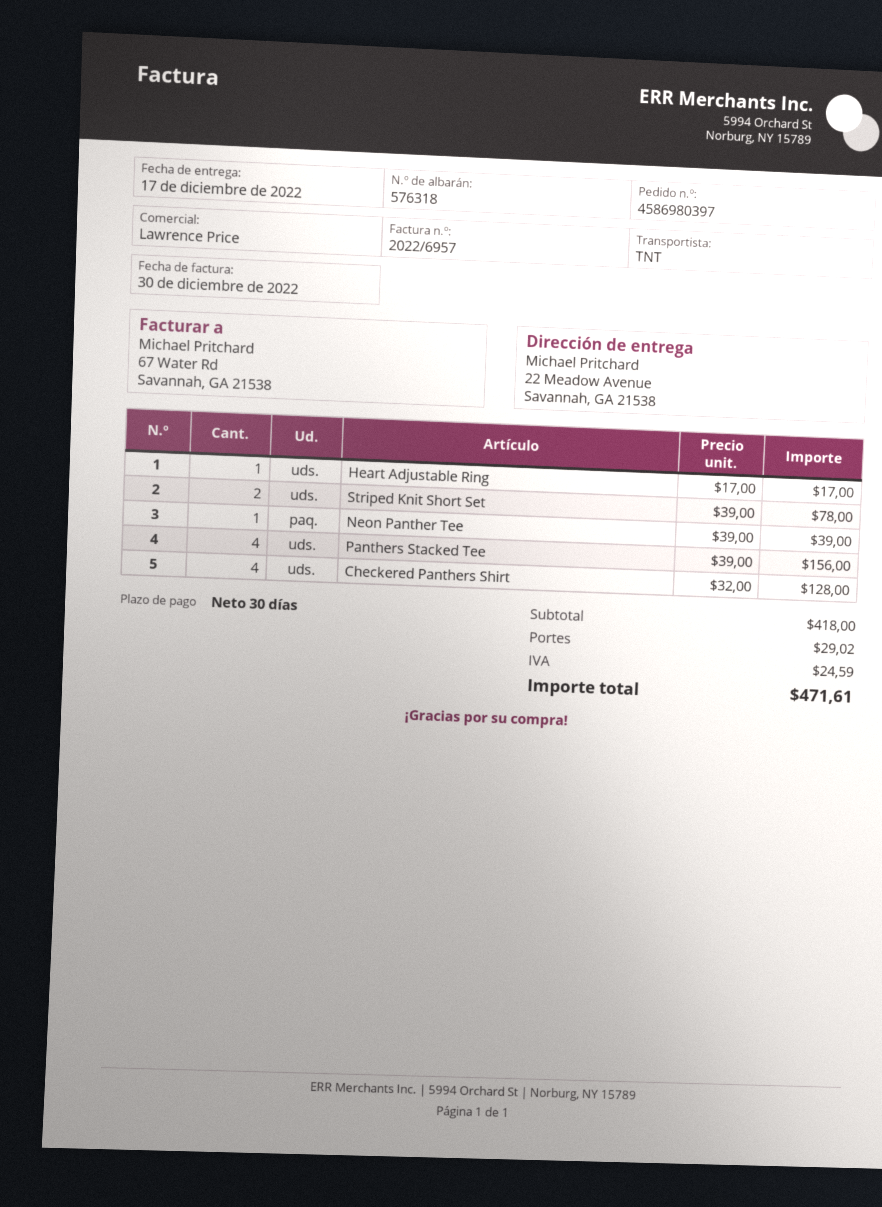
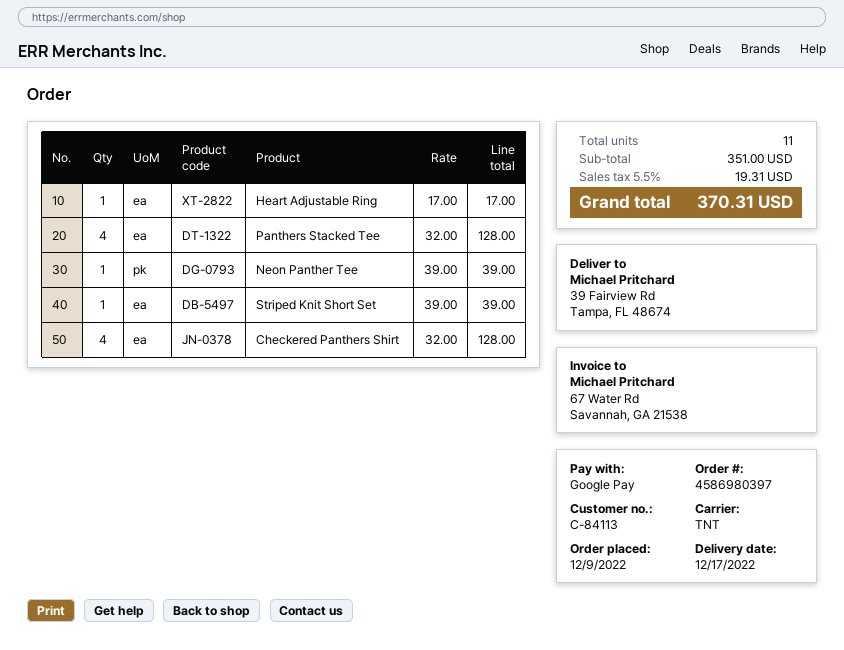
ship to: 22 Meadow Avenue, Savannah, GA 21538 -> 39 Fairview Rd, Tampa, FL 48674
Striped Knit Short Set: 2 x 39.00 = 78.00 -> 1 x 39.00 = 39.00
Panthers Stacked Tee: 4 x 39.00 = 156.00 -> 4 x 32.00 = 128.00
subtotal: 418.00 -> 351.00
shipping: 29.02 -> none
tax: 24.59 -> 19.31
total: 471.61 -> 370.31

